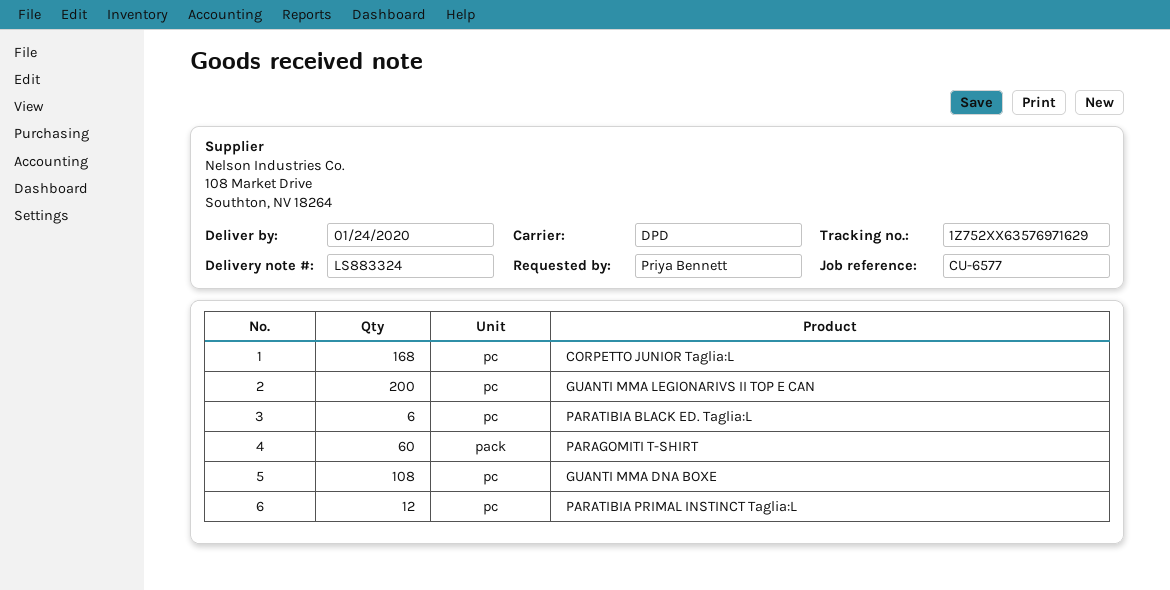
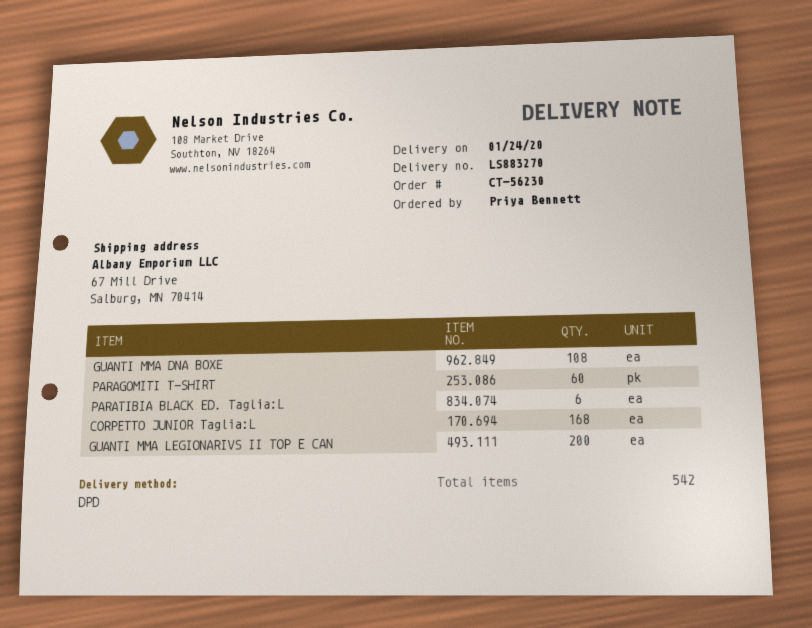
delivery note number: LS883324 -> LS883270
PARATIBIA PRIMAL INSTINCT Taglia:L: 12 -> none

